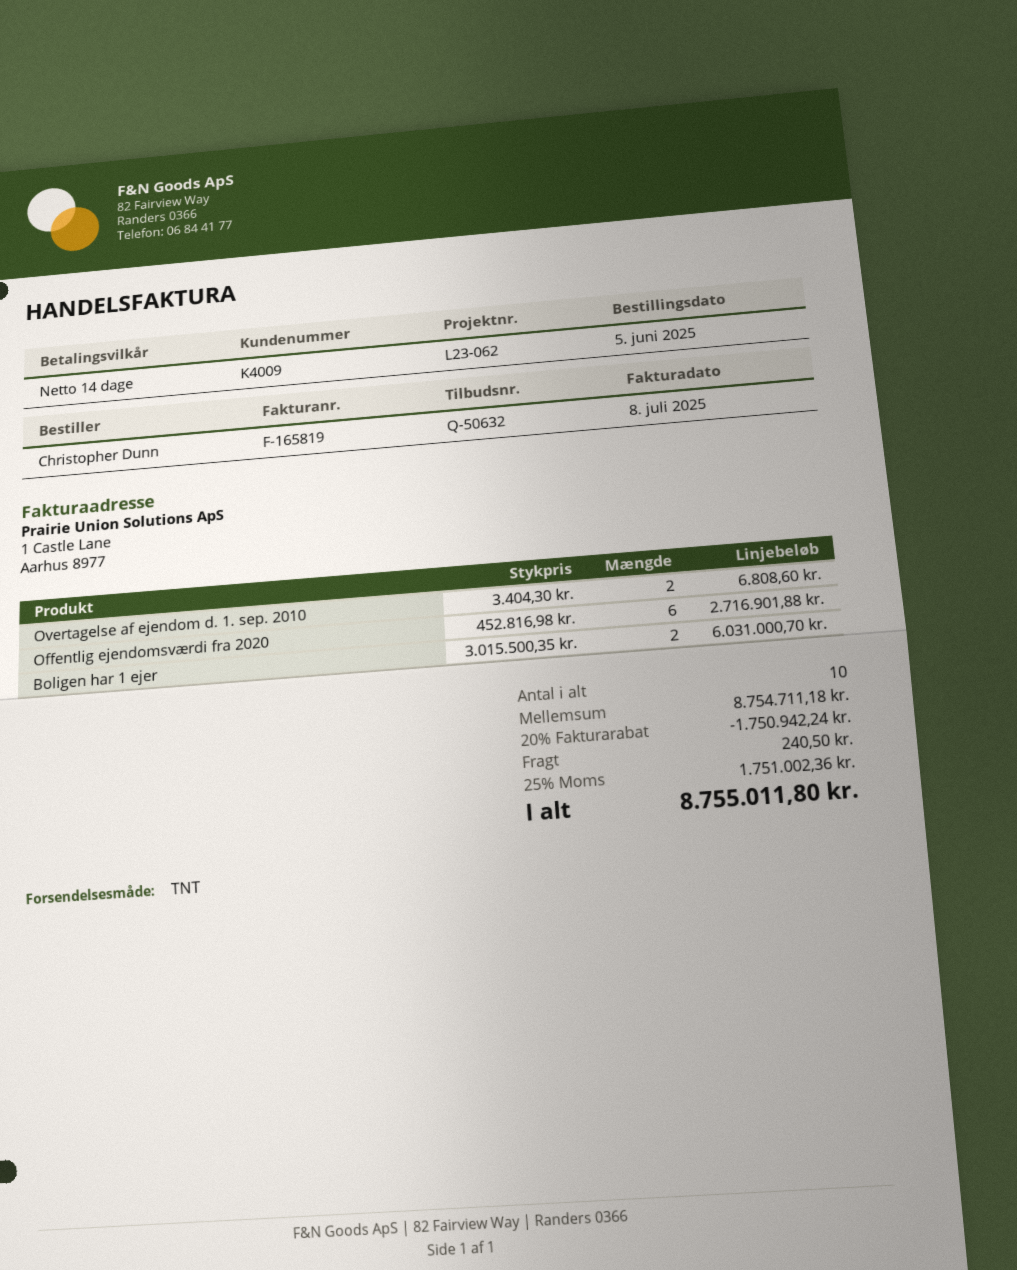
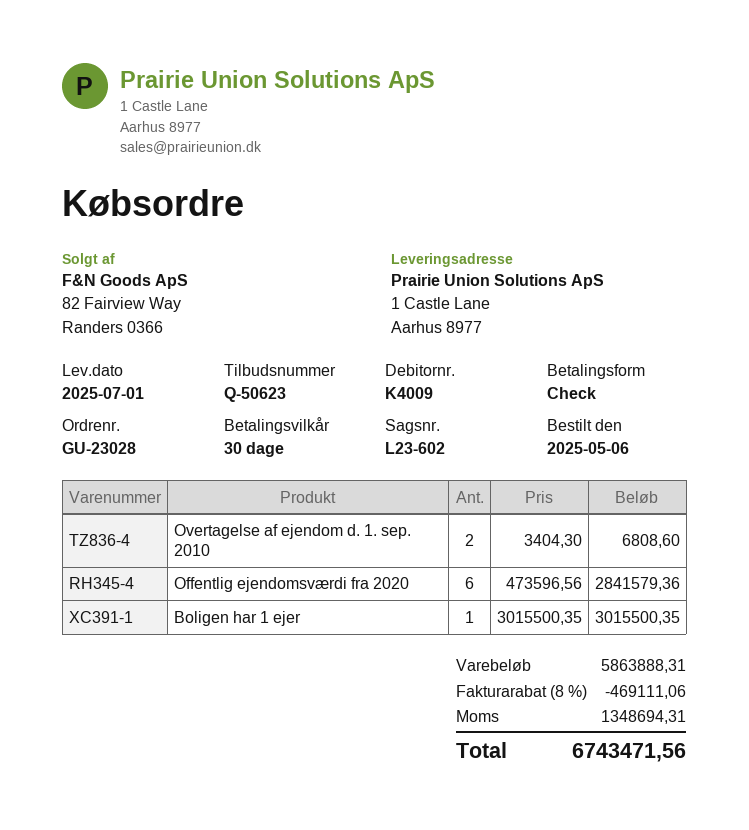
quote number: Q-50632 -> Q-50623
order date: 2025-06-05 -> 2025-05-06
payment terms: 14 days -> 30 days
reference: L23-062 -> L23-602
Offentlig ejendomsværdi fra 2020: 6 x 452816.98 = 2716901.88 -> 6 x 473596.56 = 2841579.36
Boligen har 1 ejer: 2 x 3015500.35 = 6031000.70 -> 1 x 3015500.35 = 3015500.35
subtotal: 8754711.18 -> 5863888.31
discount: 20% = 1750942.24 -> 8% = 469111.06
shipping: 240.50 -> none
tax: 1751002.36 -> 1348694.31
total: 8755011.80 -> 6743471.56

